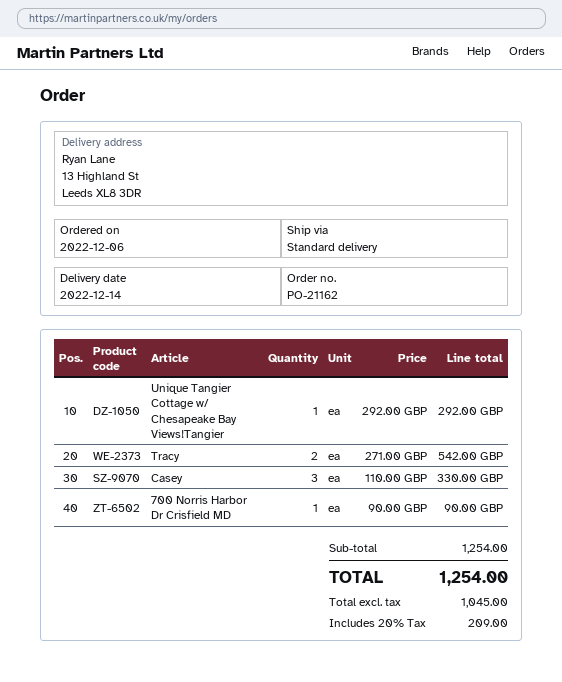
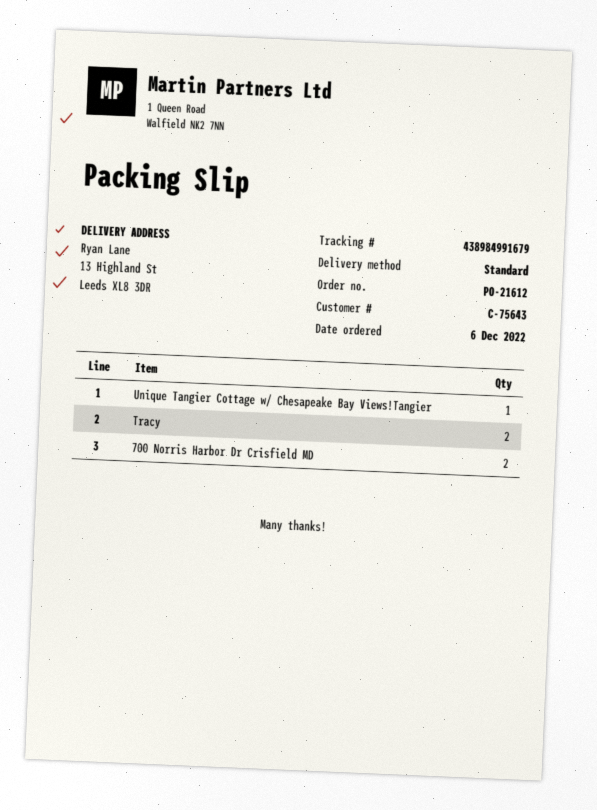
order number: PO-21162 -> PO-21612
Casey: 3 -> none
700 Norris Harbor Dr Crisfield MD: 1 -> 2

